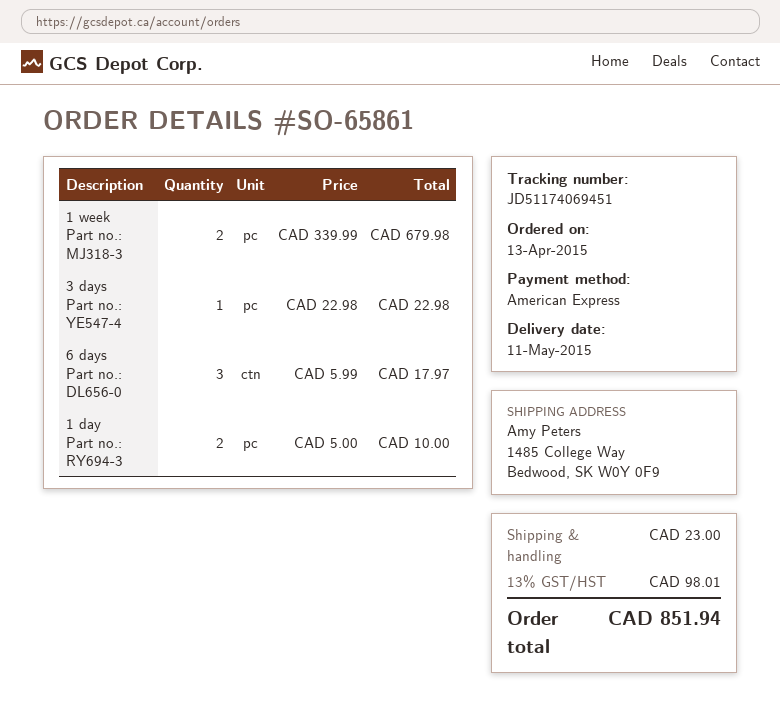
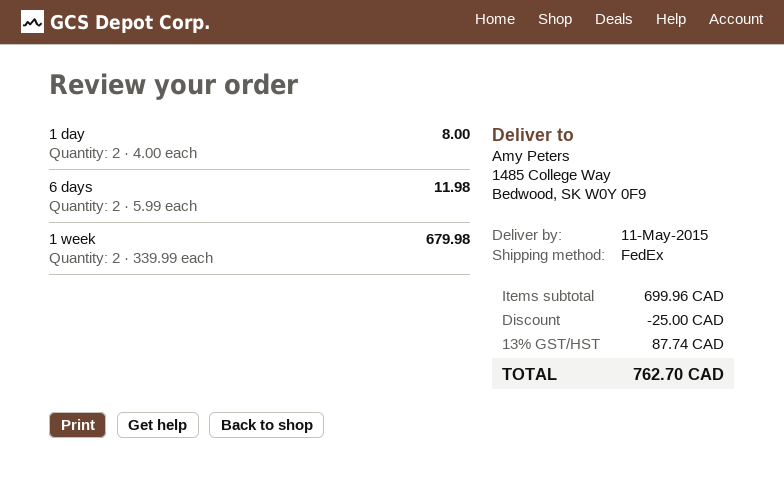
3 days: 1 x 22.98 = 22.98 -> none
6 days: 3 x 5.99 = 17.97 -> 2 x 5.99 = 11.98
1 day: 2 x 5.00 = 10.00 -> 2 x 4.00 = 8.00
discount: none -> 25.00
shipping: 23.00 -> none
tax: 13% = 98.01 -> 13% = 87.74
total: 851.94 -> 762.70

